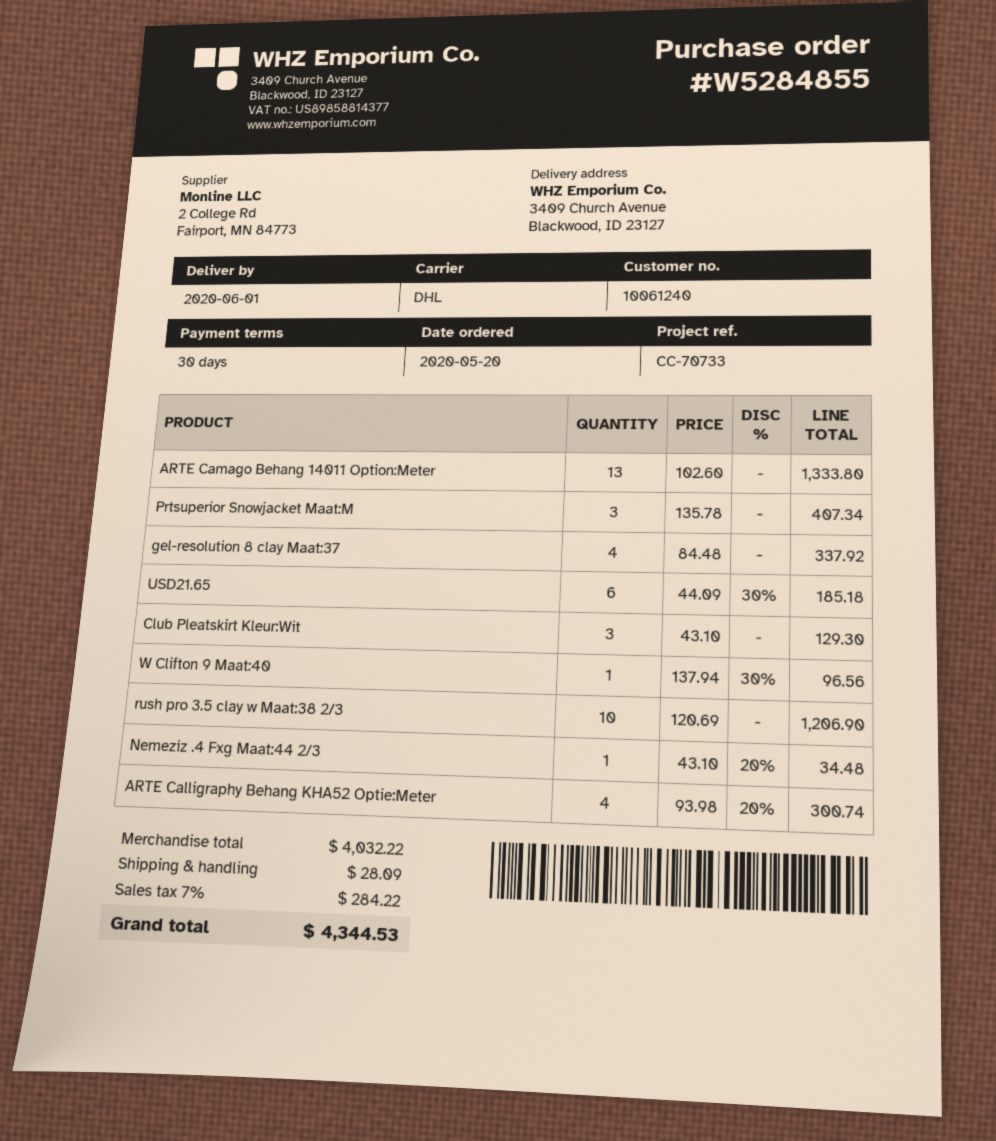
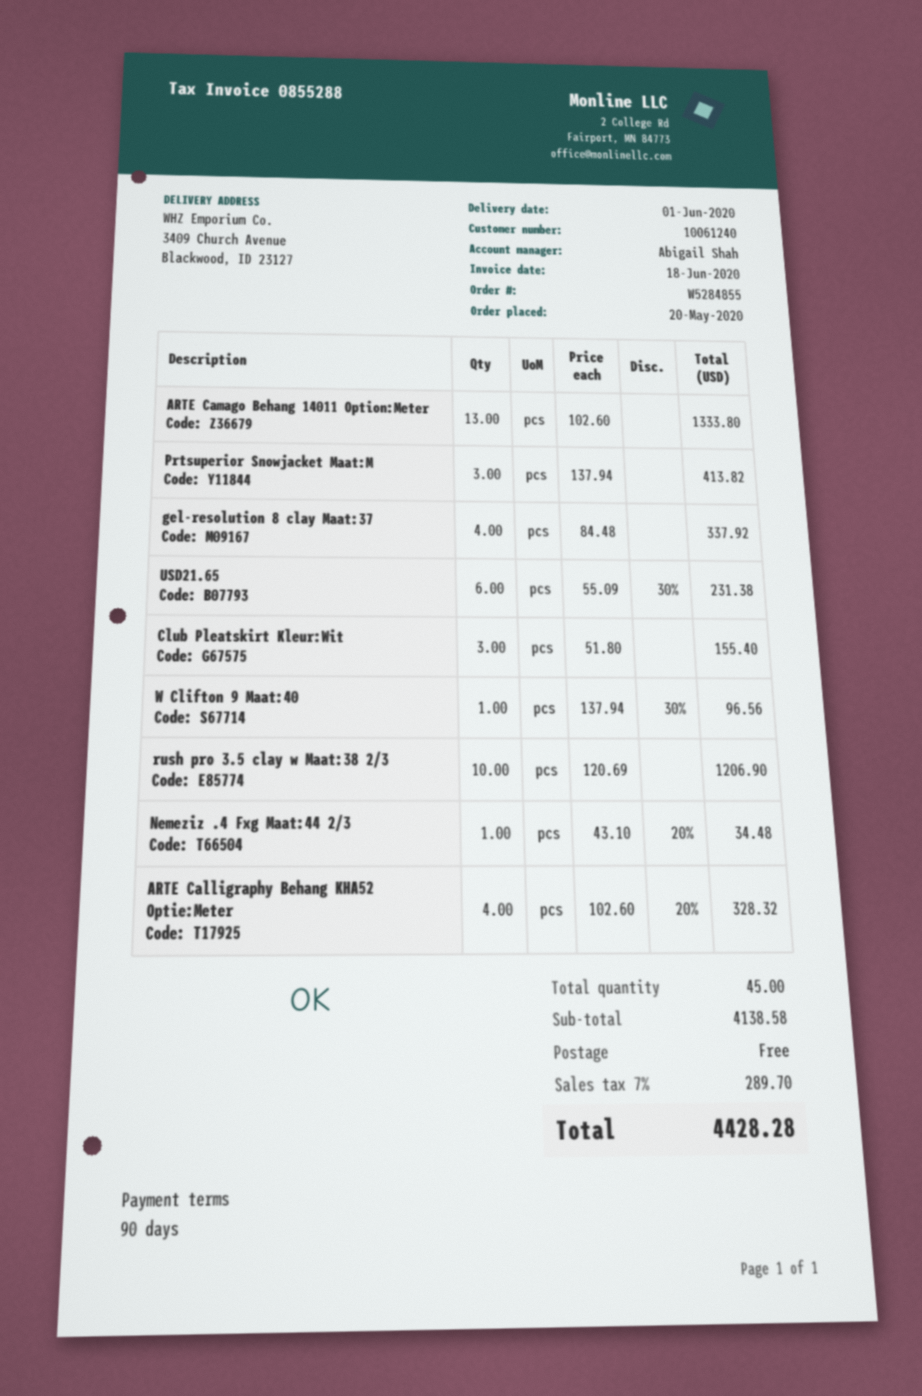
payment terms: 30 days -> 90 days
Prtsuperior Snowjacket Maat:M: 3 x 135.78 = 407.34 -> 3 x 137.94 = 413.82
USD21.65: 6 x 44.09 - 30% = 185.18 -> 6 x 55.09 - 30% = 231.38
Club Pleatskirt Kleur:Wit: 3 x 43.10 = 129.30 -> 3 x 51.80 = 155.40
ARTE Calligraphy Behang KHA52 Optie:Meter: 4 x 93.98 - 20% = 300.74 -> 4 x 102.60 - 20% = 328.32
subtotal: 4032.22 -> 4138.58
shipping: 28.09 -> 0.00
tax: 7% = 284.22 -> 7% = 289.70
total: 4344.53 -> 4428.28

